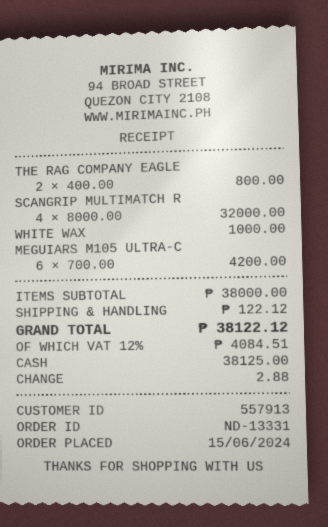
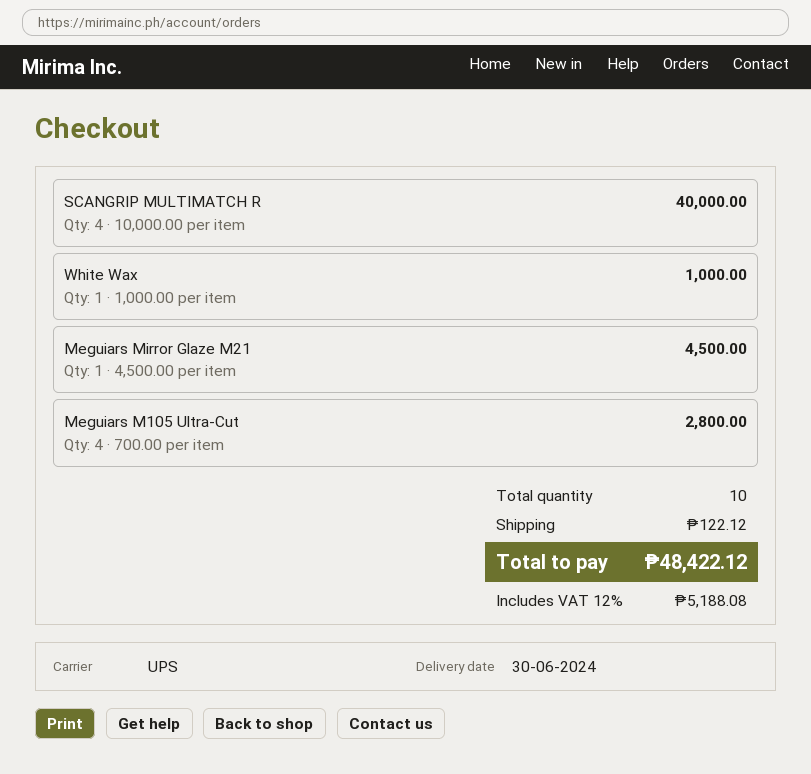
THE RAG COMPANY EAGLE: 2 x 400.00 = 800.00 -> none
SCANGRIP MULTIMATCH R: 4 x 8000.00 = 32000.00 -> 4 x 10000.00 = 40000.00
MEGUIARS M105 ULTRA-C: 6 x 700.00 = 4200.00 -> 4 x 700.00 = 2800.00
Meguiars Mirror Glaze M21: none -> 1 x 4500.00 = 4500.00
tax: 12% = 4084.51 -> 12% = 5188.08
total: 38122.12 -> 48422.12

